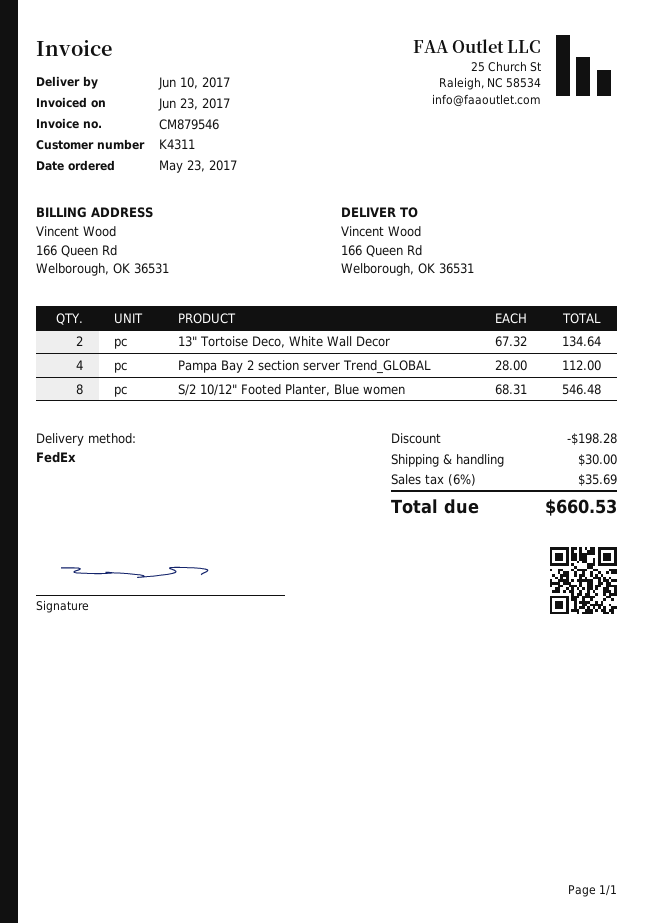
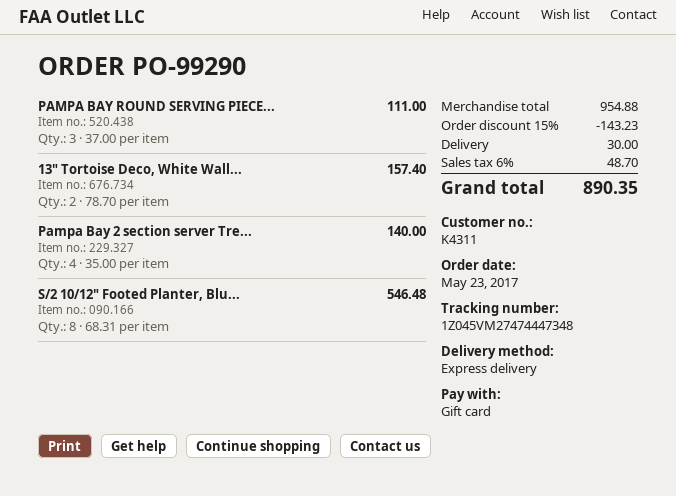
shipping method: FedEx -> express
13" Tortoise Deco, White Wall Decor: 2 x 67.32 = 134.64 -> 2 x 78.70 = 157.40
Pampa Bay 2 section server Trend_GLOBAL: 4 x 28.00 = 112.00 -> 4 x 35.00 = 140.00
PAMPA BAY ROUND SERVING PIECE...: none -> 3 x 37.00 = 111.00
discount: 198.28 -> 143.23
tax: 6% = 35.69 -> 6% = 48.70
total: 660.53 -> 890.35

